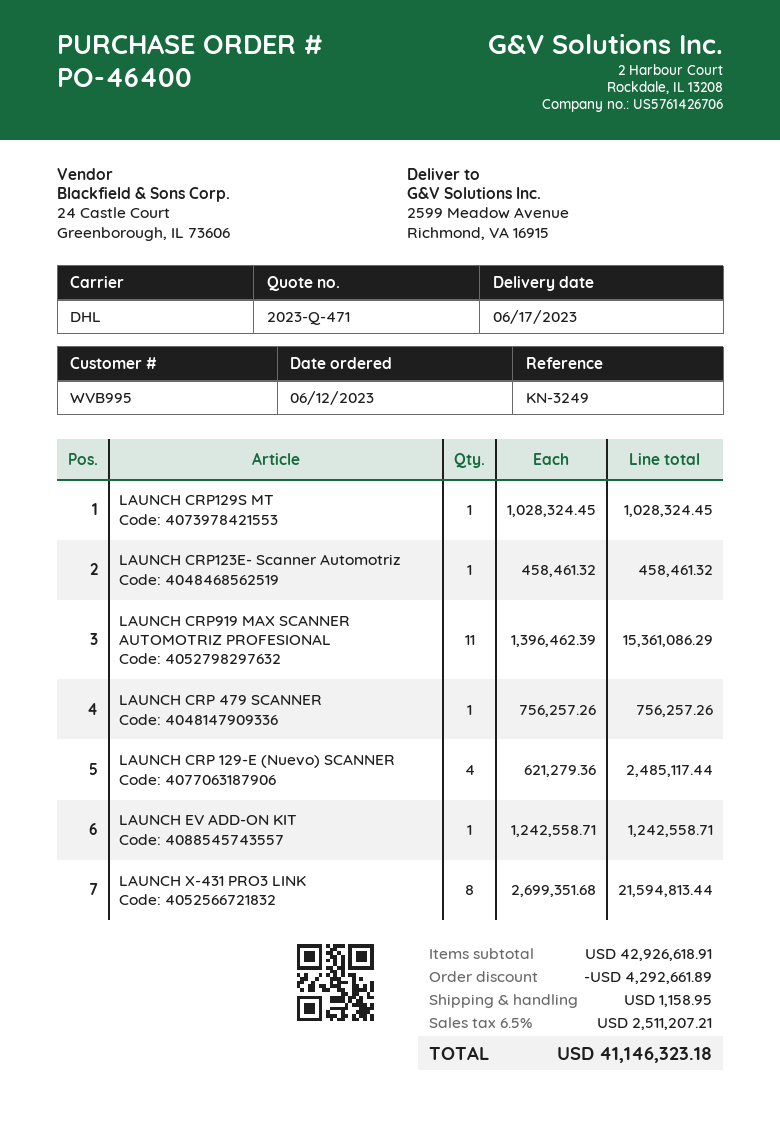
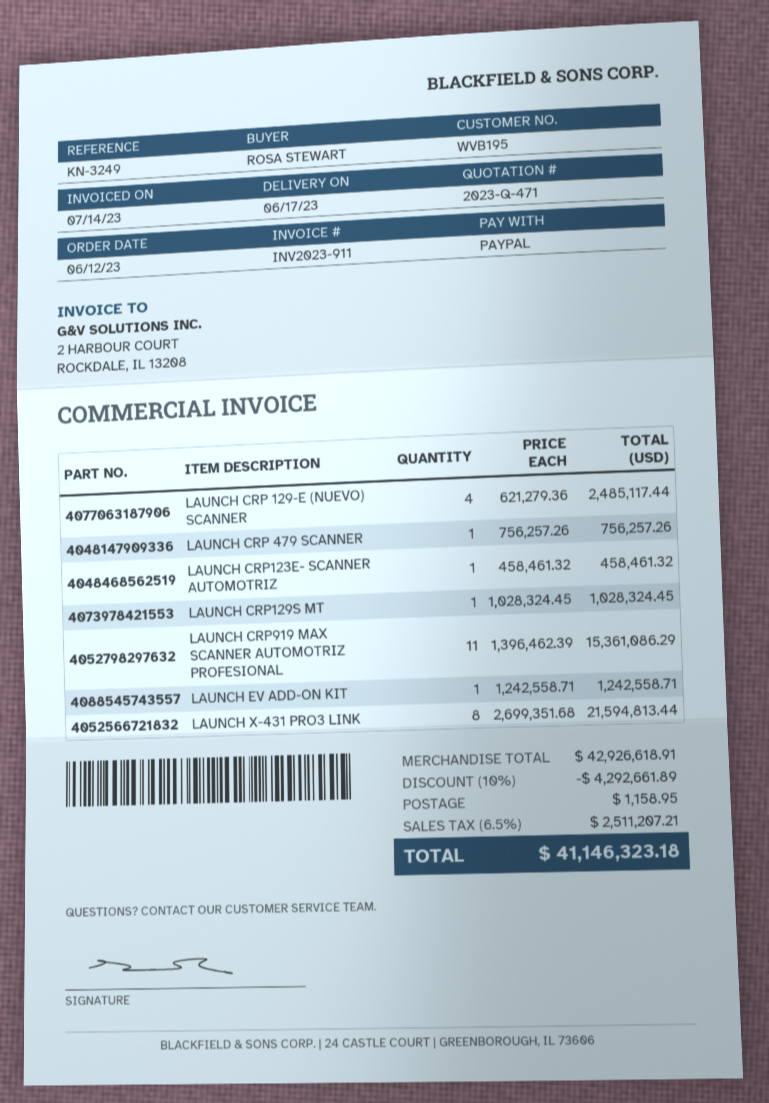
customer number: WVB995 -> WVB195

